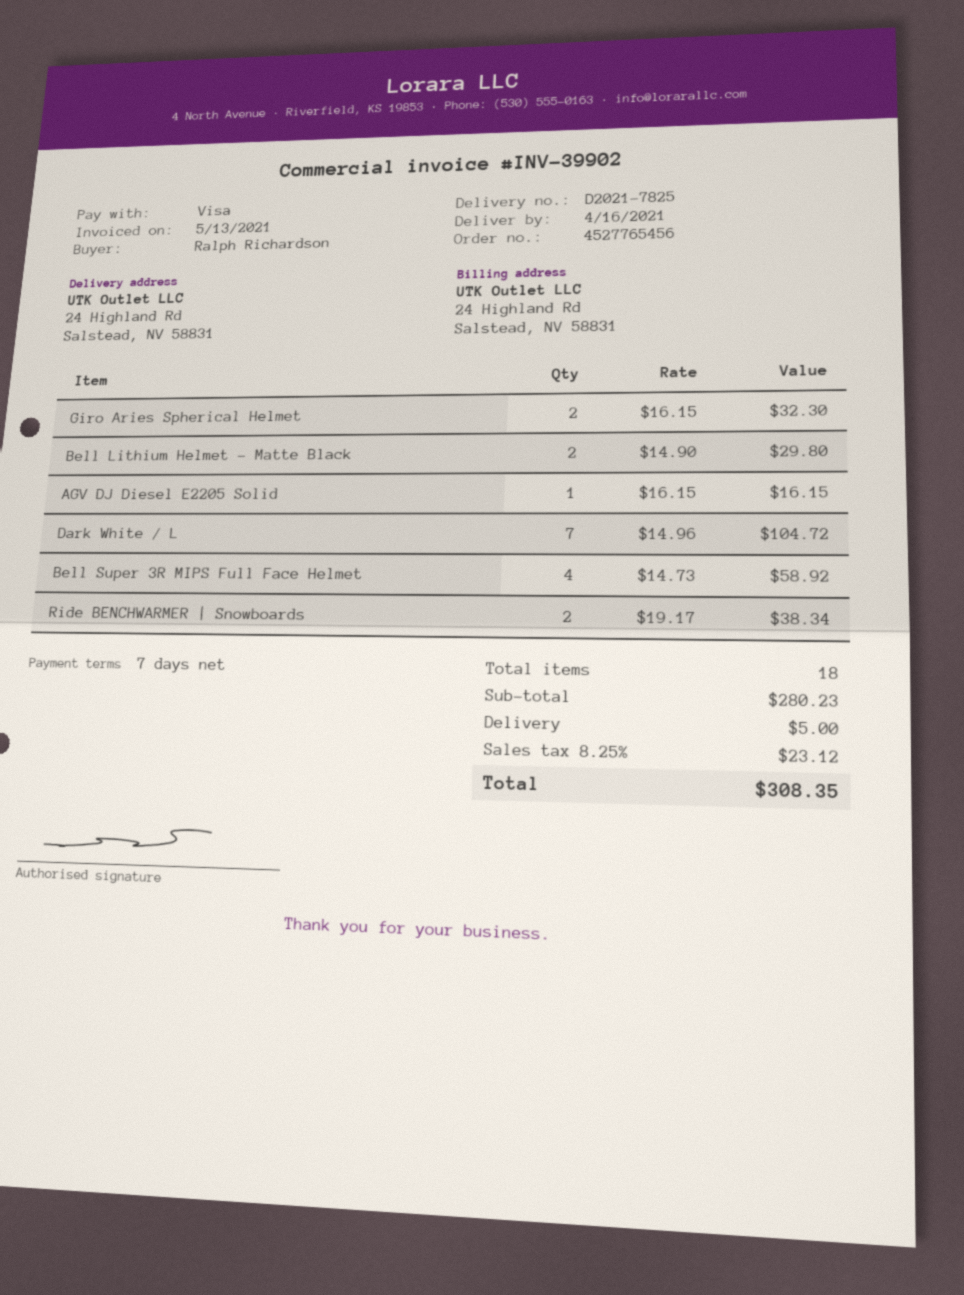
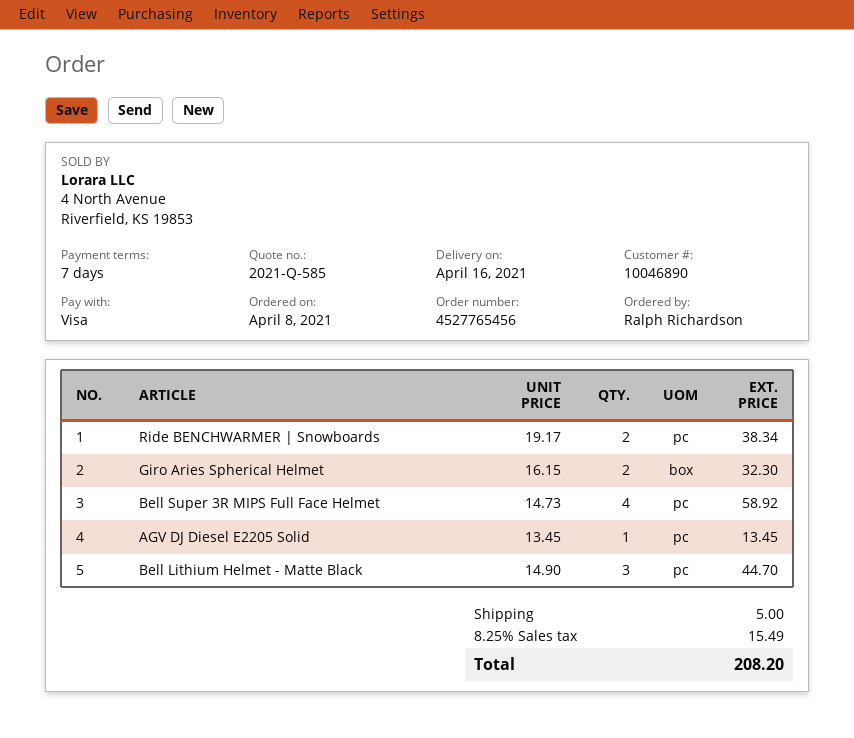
Bell Lithium Helmet - Matte Black: 2 x 14.90 = 29.80 -> 3 x 14.90 = 44.70
AGV DJ Diesel E2205 Solid: 1 x 16.15 = 16.15 -> 1 x 13.45 = 13.45
Dark White / L: 7 x 14.96 = 104.72 -> none
tax: 8.25% = 23.12 -> 8.25% = 15.49
total: 308.35 -> 208.20

